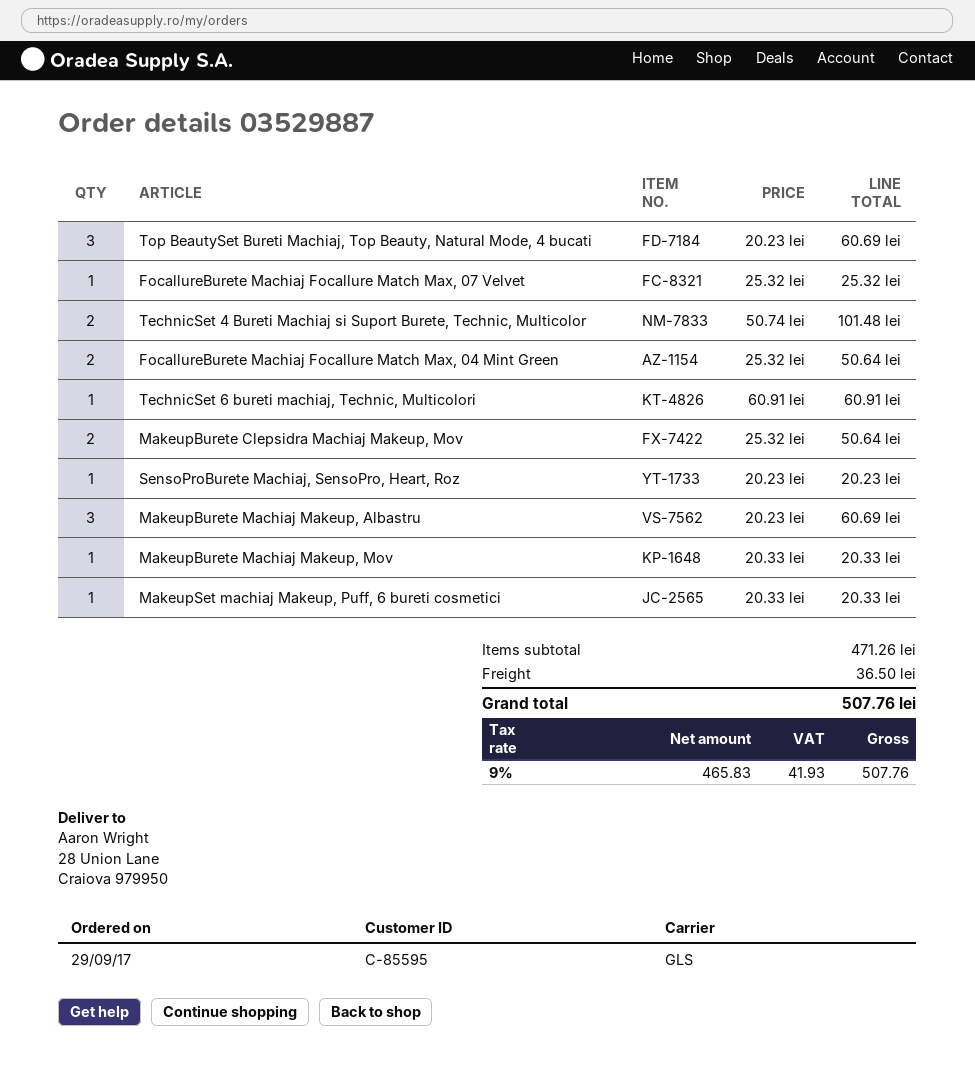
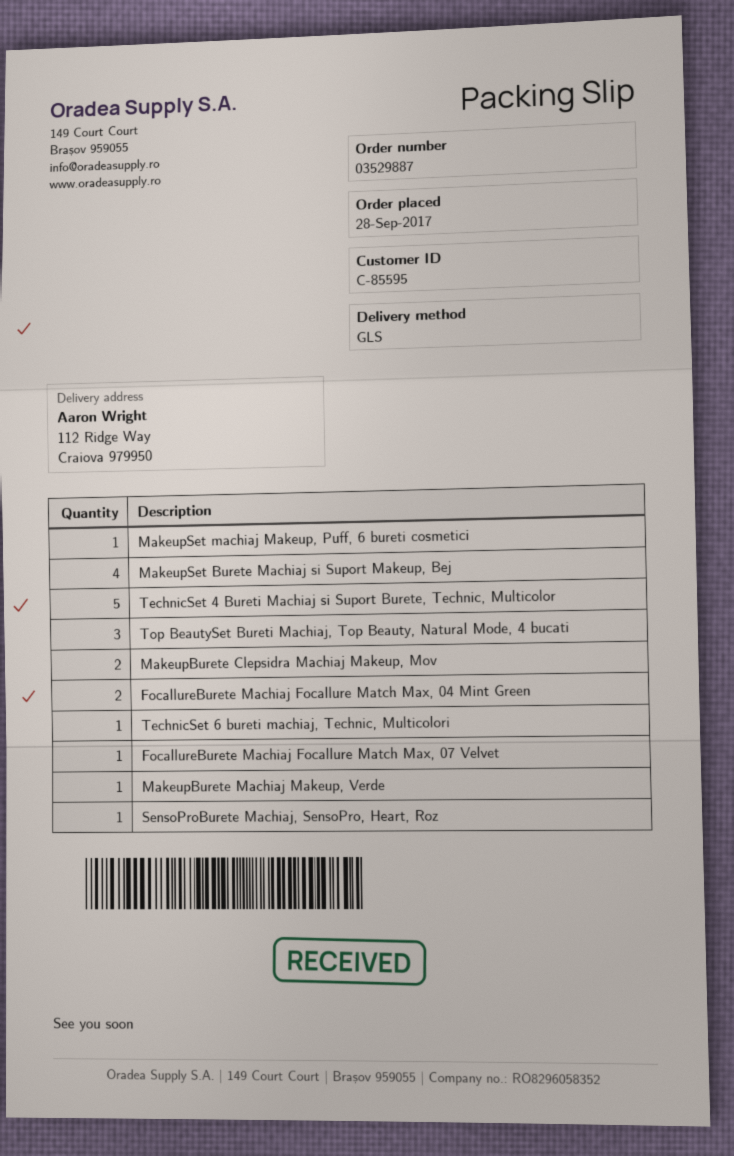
order date: 2017-09-29 -> 2017-09-28
ship to: 28 Union Lane, Craiova 979950 -> 112 Ridge Way, Craiova 979950
TechnicSet 4 Bureti Machiaj si Suport Burete, Technic, Multicolor: 2 -> 5
MakeupBurete Machiaj Makeup, Albastru: 3 -> none
MakeupBurete Machiaj Makeup, Mov: 1 -> none
MakeupSet Burete Machiaj si Suport Makeup, Bej: none -> 4
MakeupBurete Machiaj Makeup, Verde: none -> 1

